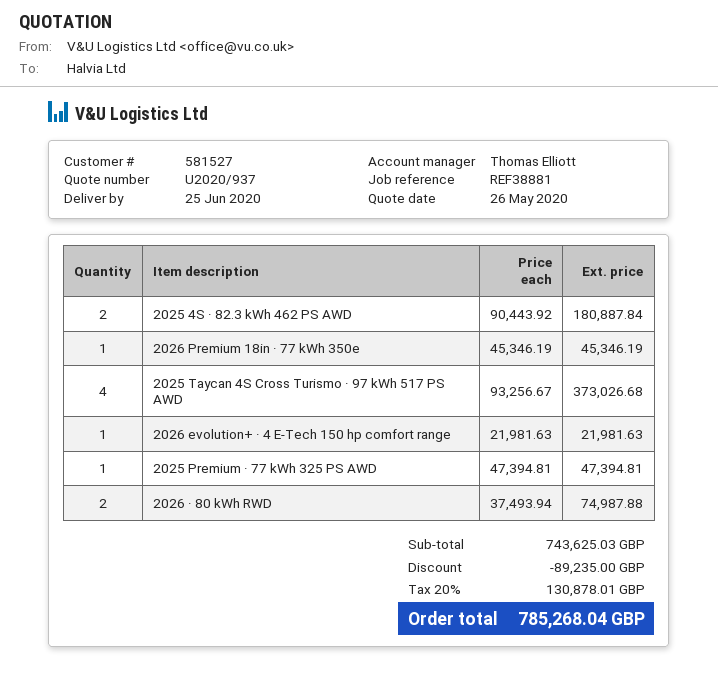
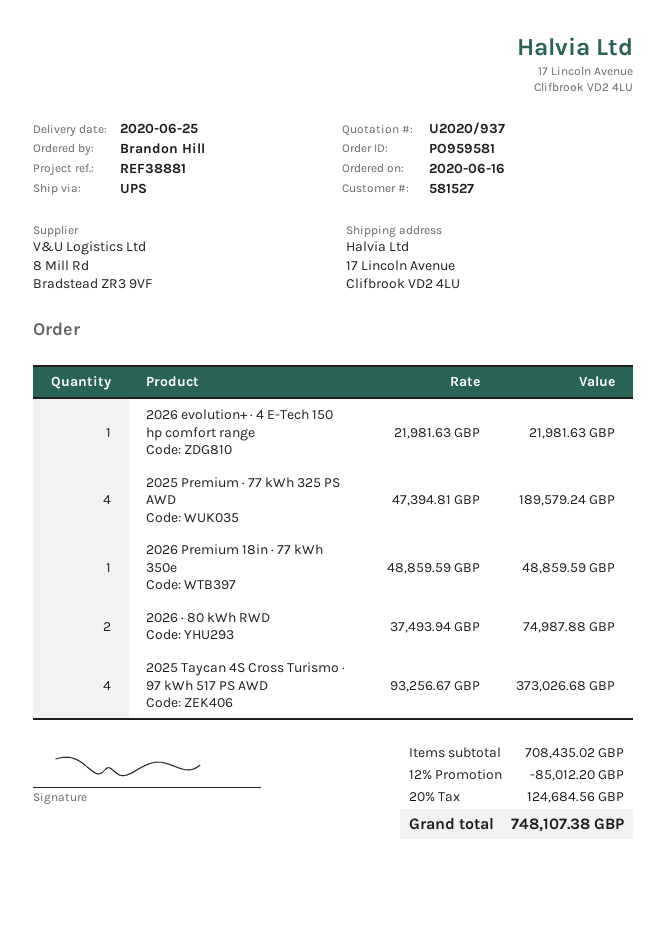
2025 4S · 82.3 kWh 462 PS AWD: 2 x 90443.92 = 180887.84 -> none
2026 Premium 18in · 77 kWh 350e: 1 x 45346.19 = 45346.19 -> 1 x 48859.59 = 48859.59
2025 Premium · 77 kWh 325 PS AWD: 1 x 47394.81 = 47394.81 -> 4 x 47394.81 = 189579.24
subtotal: 743625.03 -> 708435.02
discount: 89235.00 -> 85012.20
tax: 20% = 130878.01 -> 20% = 124684.56
total: 785268.04 -> 748107.38

